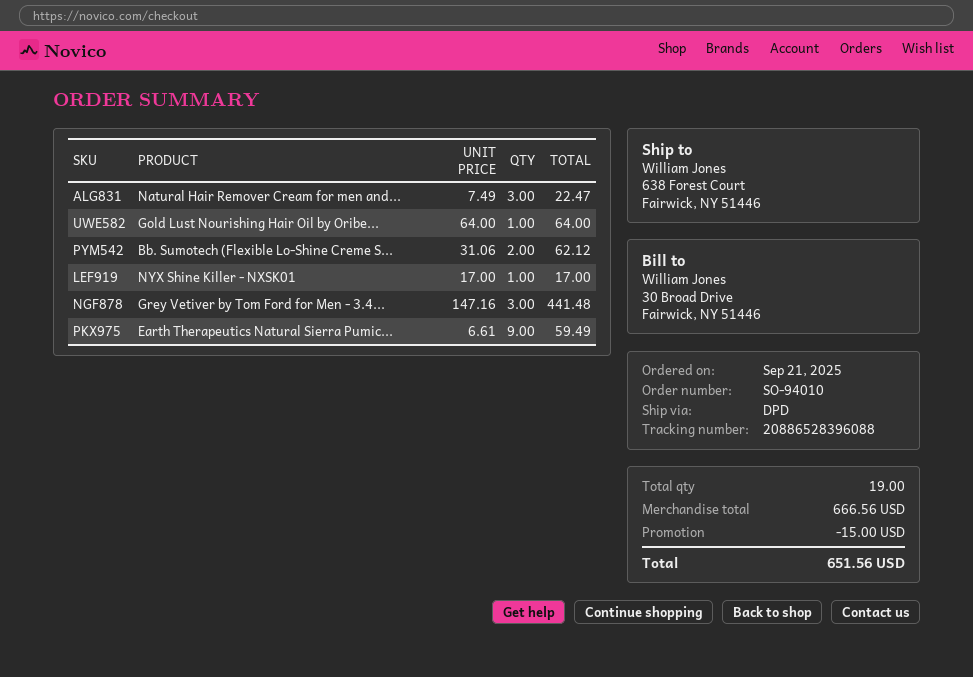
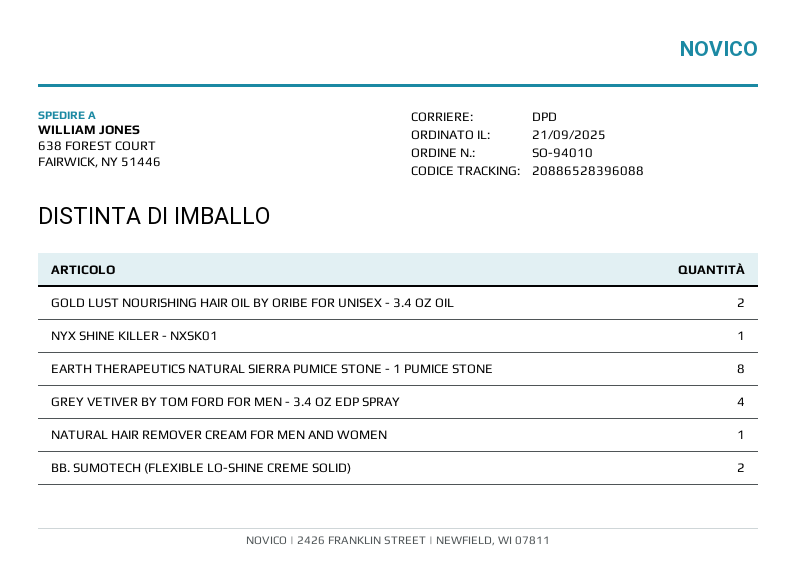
Natural Hair Remover Cream for men and...: 3 -> 1
Gold Lust Nourishing Hair Oil by Oribe...: 1 -> 2
Grey Vetiver by Tom Ford for Men - 3.4...: 3 -> 4
Earth Therapeutics Natural Sierra Pumic...: 9 -> 8

